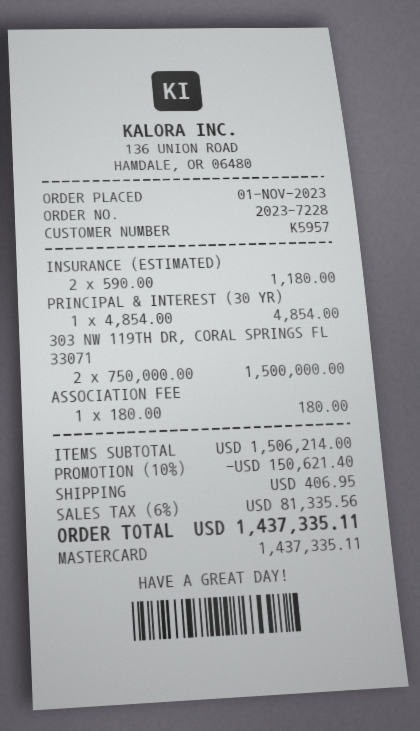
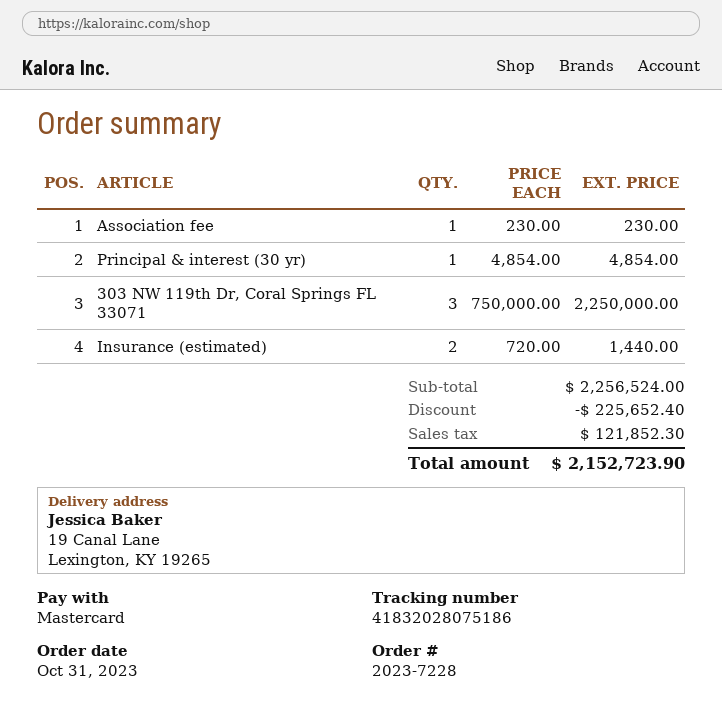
order date: 2023-11-01 -> 2023-10-31
INSURANCE (ESTIMATED): 2 x 590.00 = 1180.00 -> 2 x 720.00 = 1440.00
303 NW 119TH DR, CORAL SPRINGS FL 33071: 2 x 750000.00 = 1500000.00 -> 3 x 750000.00 = 2250000.00
ASSOCIATION FEE: 1 x 180.00 = 180.00 -> 1 x 230.00 = 230.00
subtotal: 1506214.00 -> 2256524.00
discount: 150621.40 -> 225652.40
shipping: 406.95 -> none
tax: 81335.56 -> 121852.30
total: 1437335.11 -> 2152723.90

